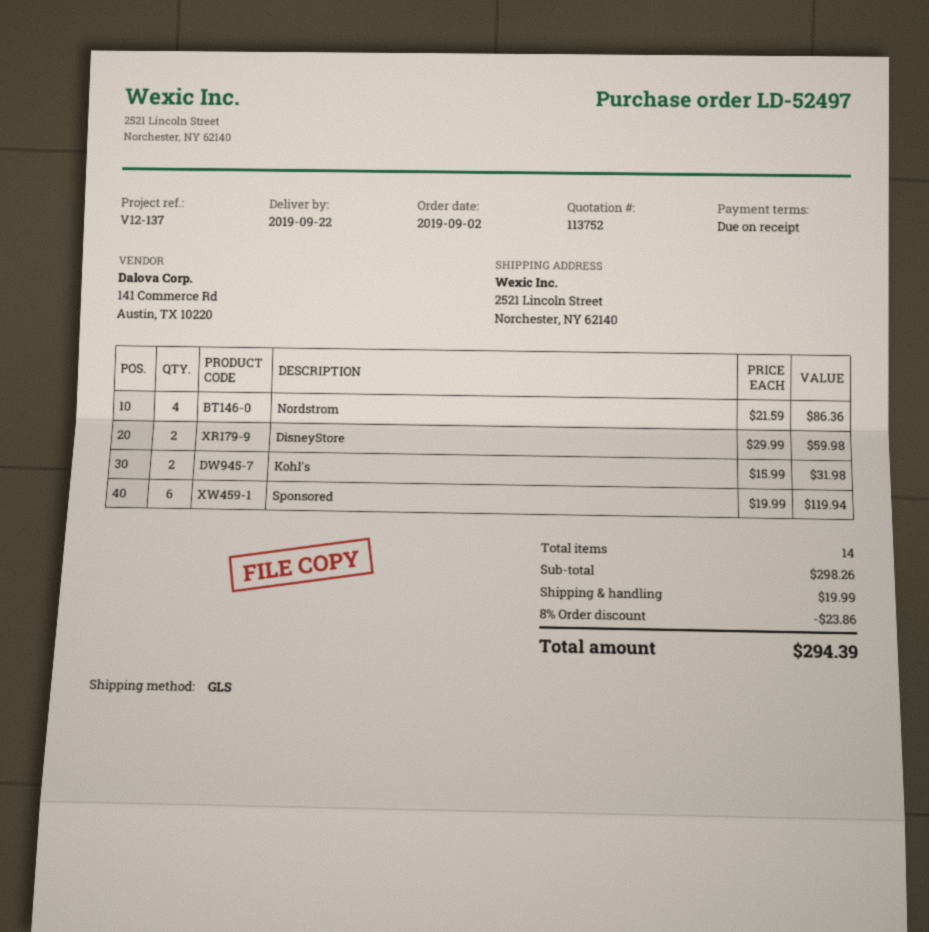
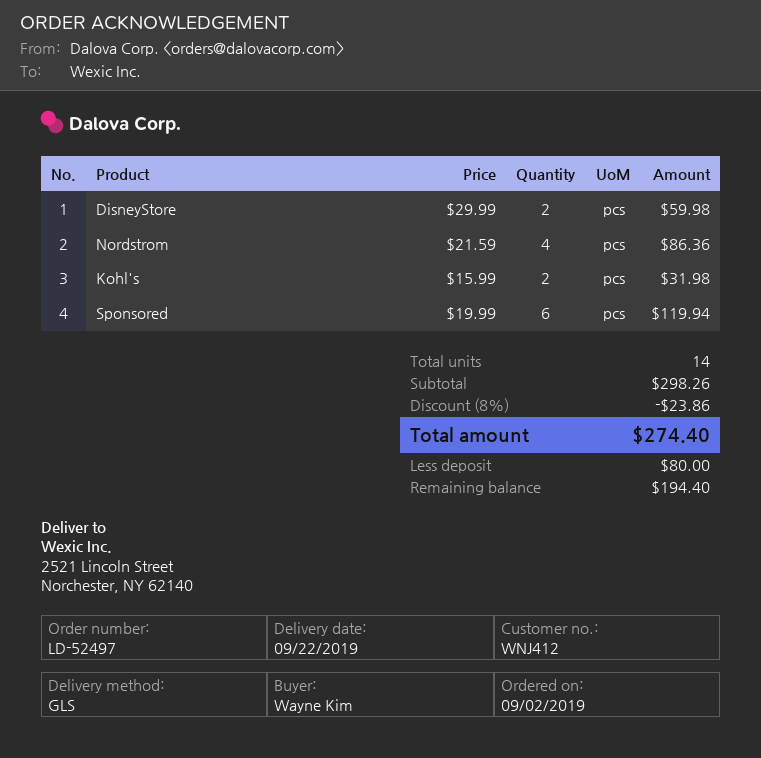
shipping: 19.99 -> none
total: 294.39 -> 274.40

